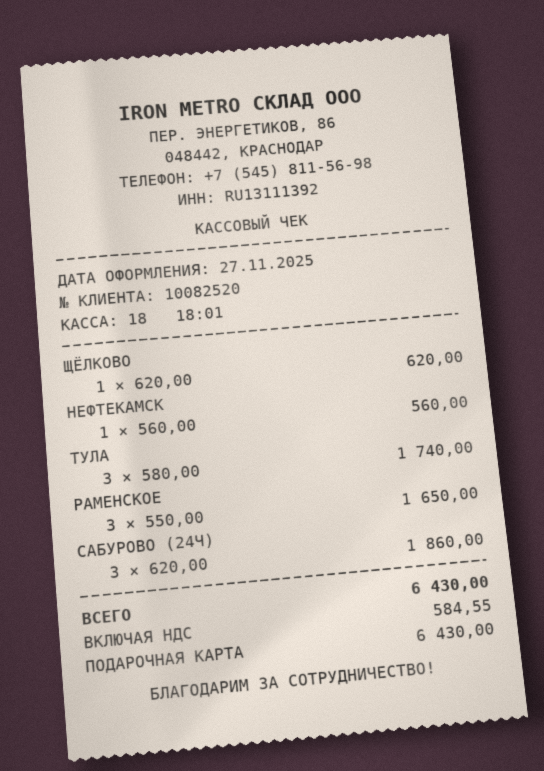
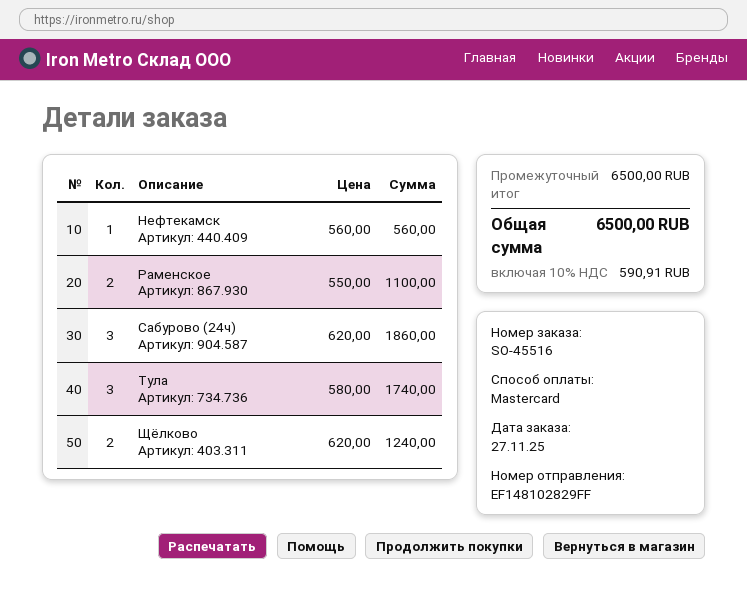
payment method: gift card -> Mastercard
ЩЁЛКОВО: 1 x 620.00 = 620.00 -> 2 x 620.00 = 1240.00
РАМЕНСКОЕ: 3 x 550.00 = 1650.00 -> 2 x 550.00 = 1100.00
tax: 584.55 -> 590.91
total: 6430.00 -> 6500.00

